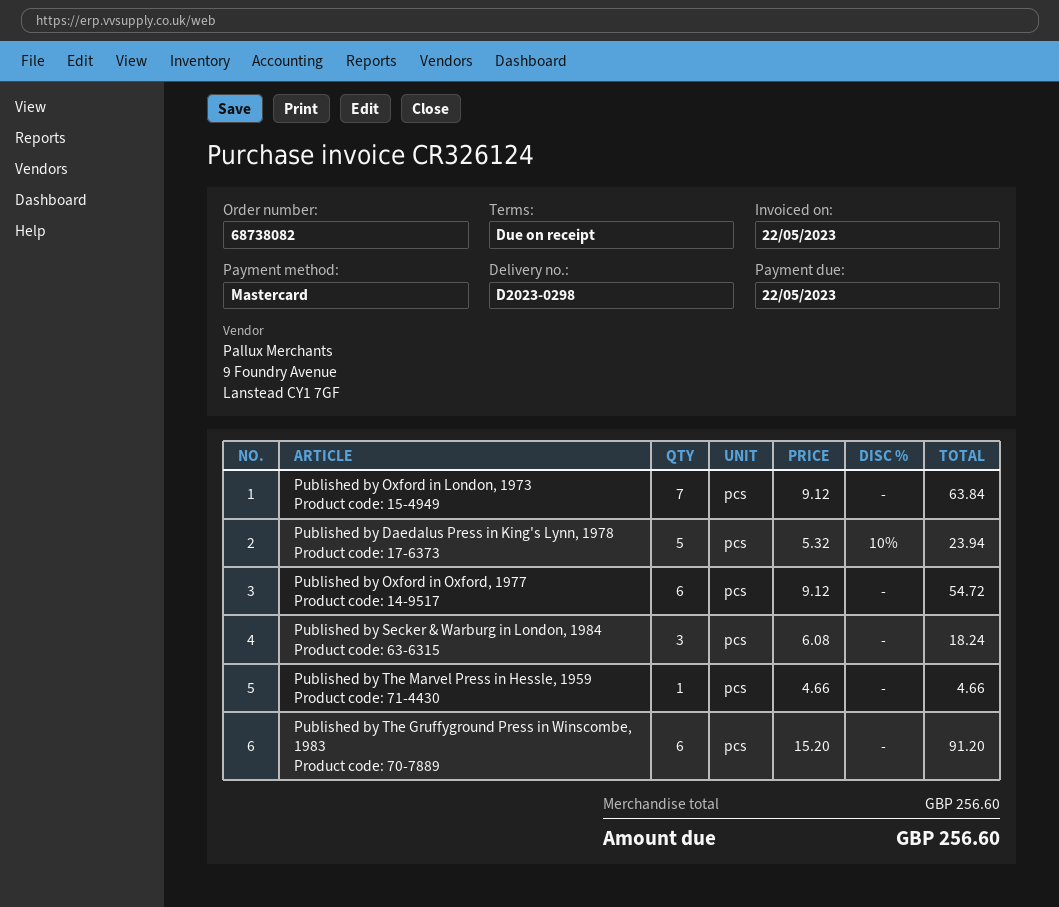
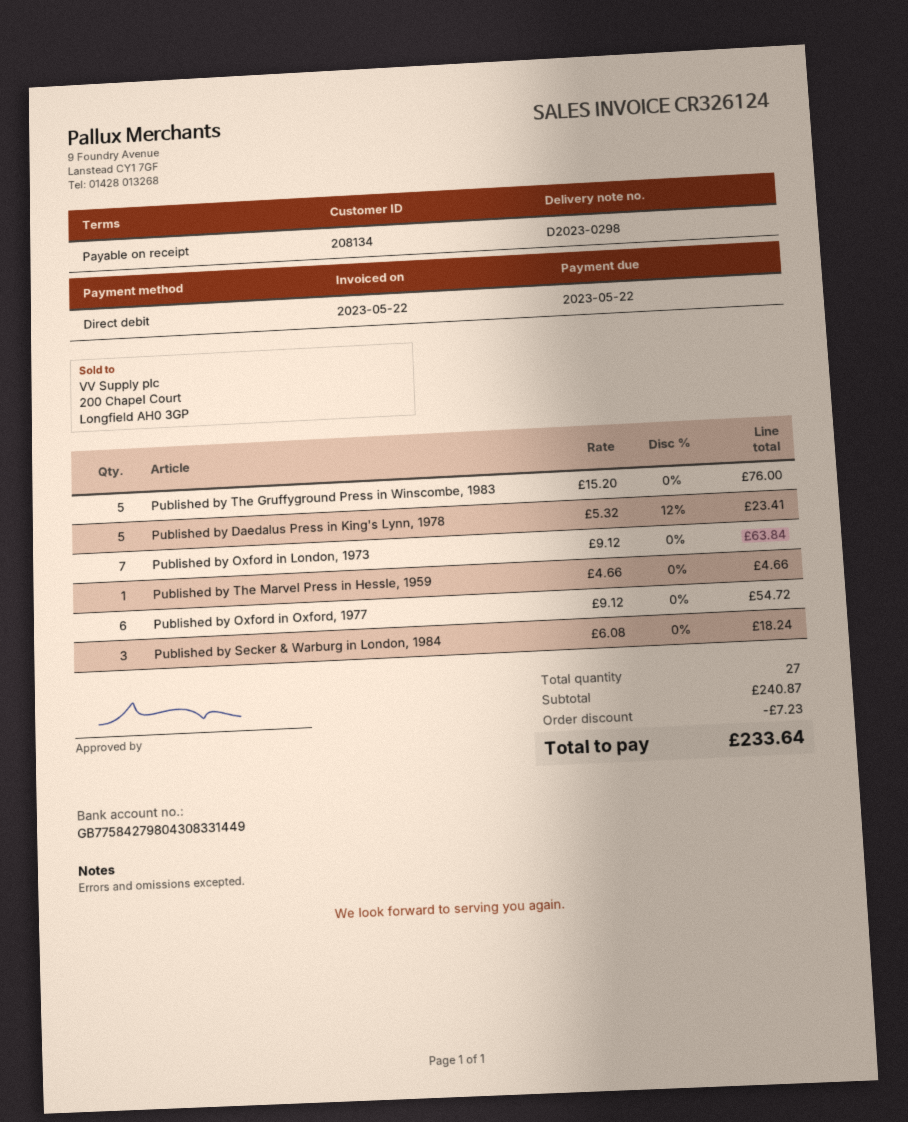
payment method: Mastercard -> direct debit
Published by Daedalus Press in King's Lynn, 1978: 5 x 5.32 - 10% = 23.94 -> 5 x 5.32 - 12% = 23.41
Published by The Gruffyground Press in Winscombe, 1983: 6 x 15.20 = 91.20 -> 5 x 15.20 = 76.00
subtotal: 256.60 -> 240.87
discount: none -> 7.23
total: 256.60 -> 233.64

